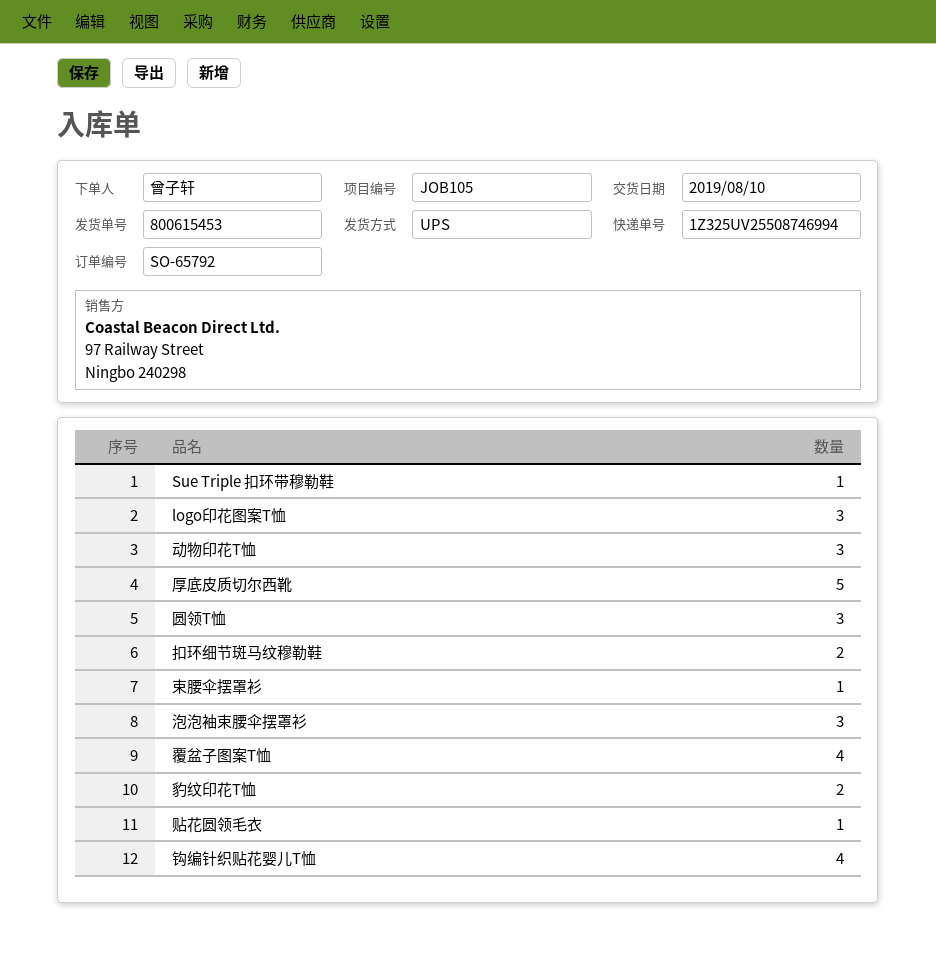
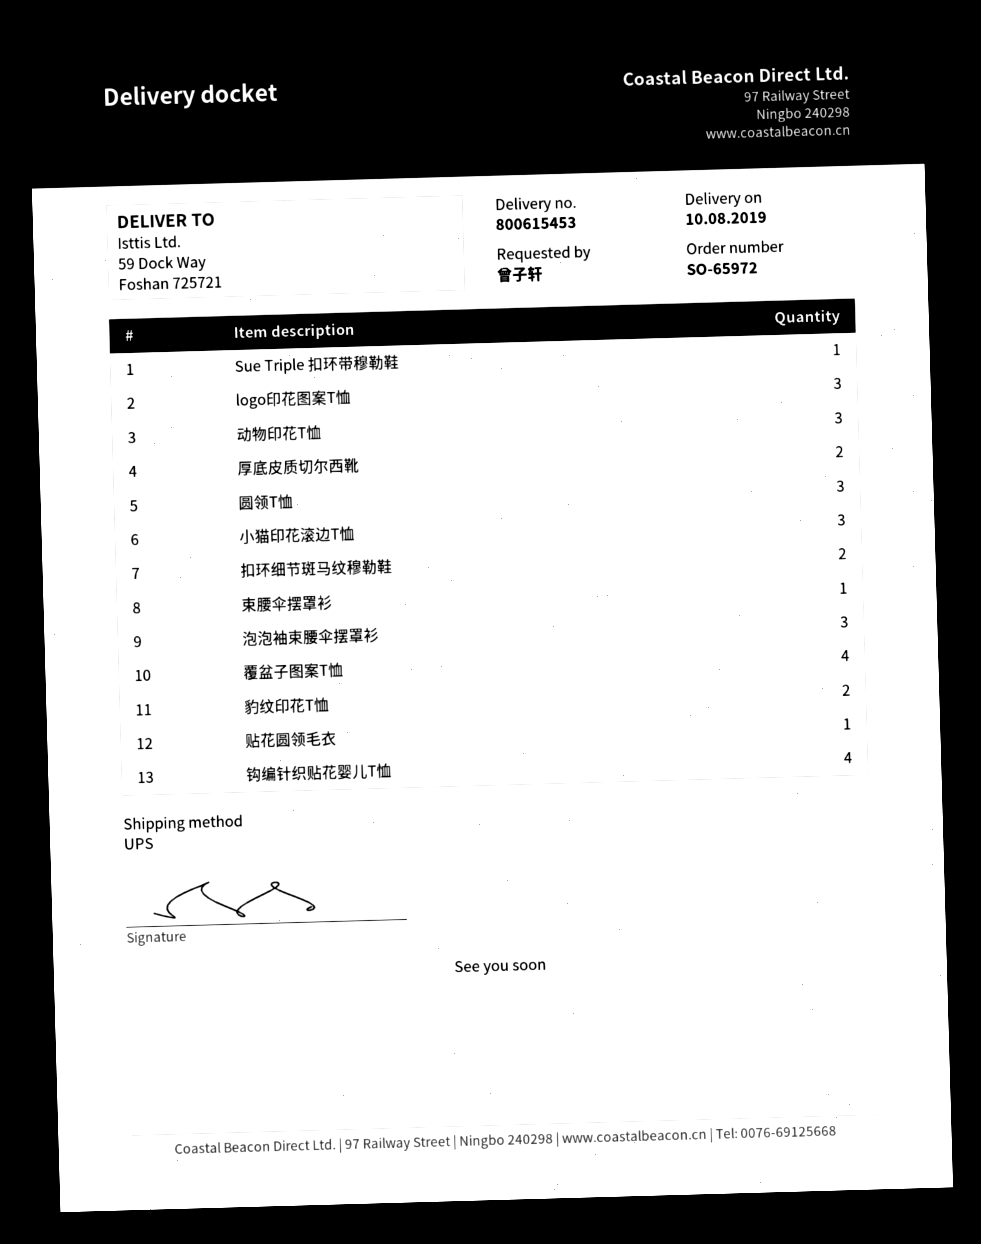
order number: SO-65792 -> SO-65972
厚底皮质切尔西靴: 5 -> 2
小猫印花滚边T恤: none -> 3

